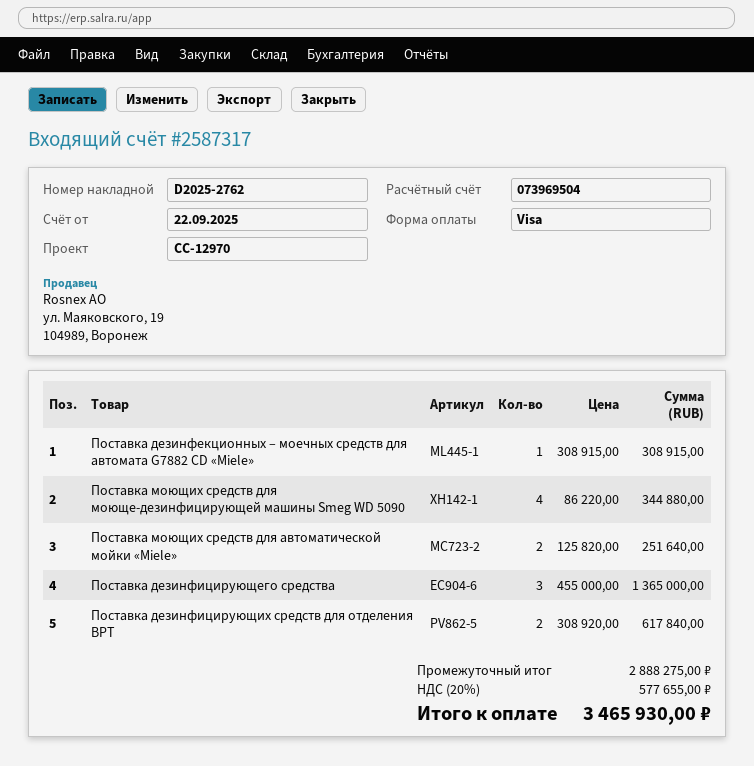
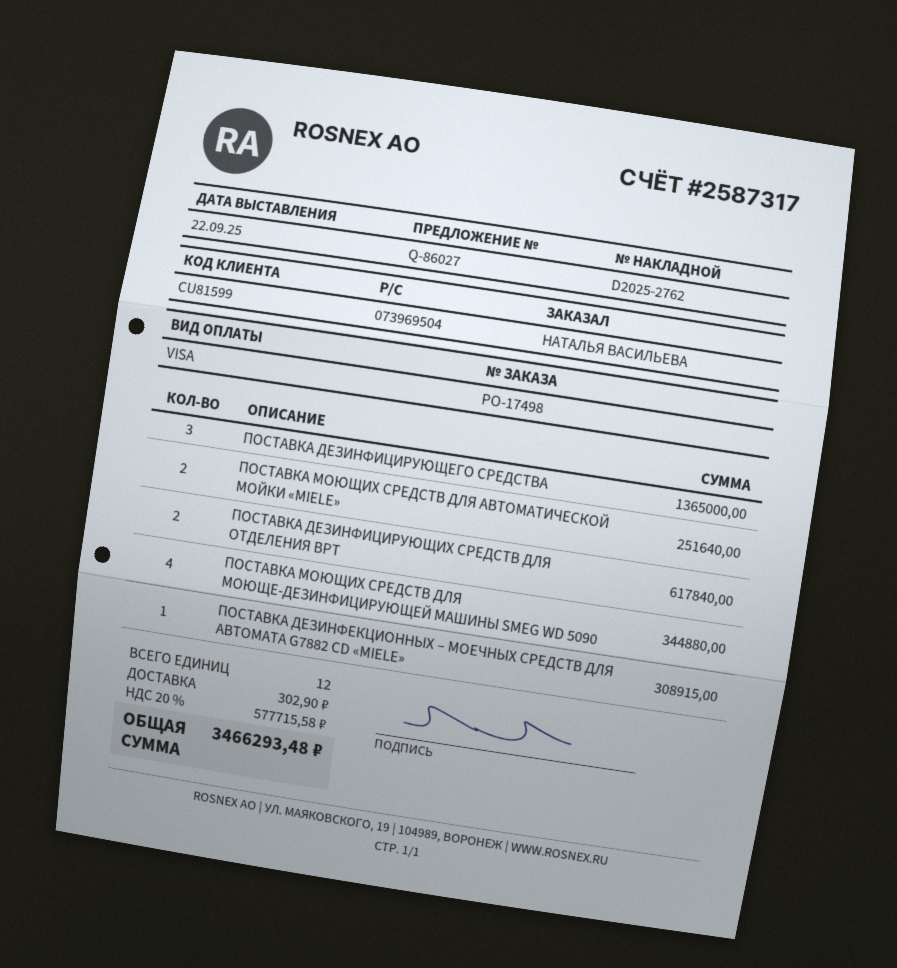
shipping: none -> 302.90
tax: 20% = 577655.00 -> 20% = 577715.58
total: 3465930.00 -> 3466293.48

